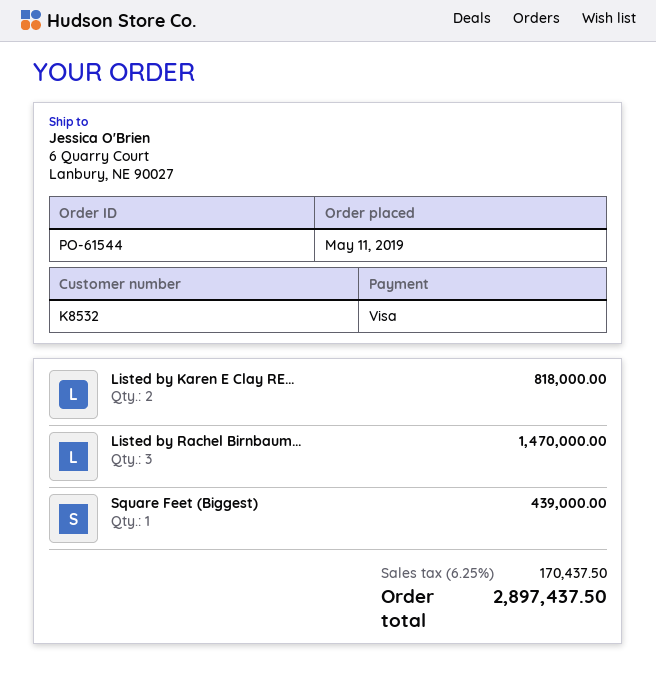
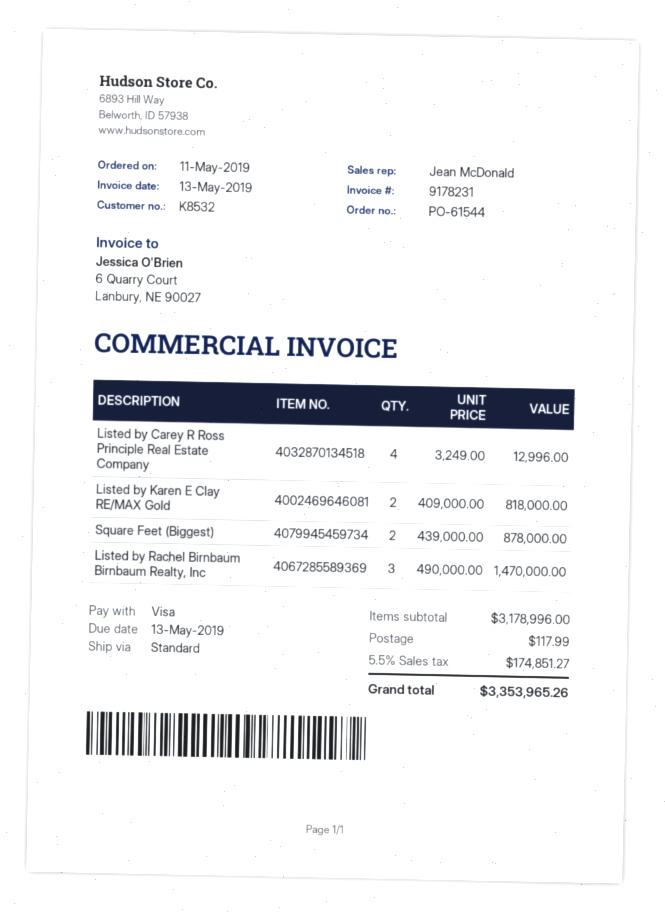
Square Feet (Biggest): 1 for 439000.00 -> 2 for 878000.00
Listed by Carey R Ross Principle Real Estate Company: none -> 4 for 12996.00
shipping: none -> 117.99
tax: 6.25% = 170437.50 -> 5.5% = 174851.27
total: 2897437.50 -> 3353965.26

